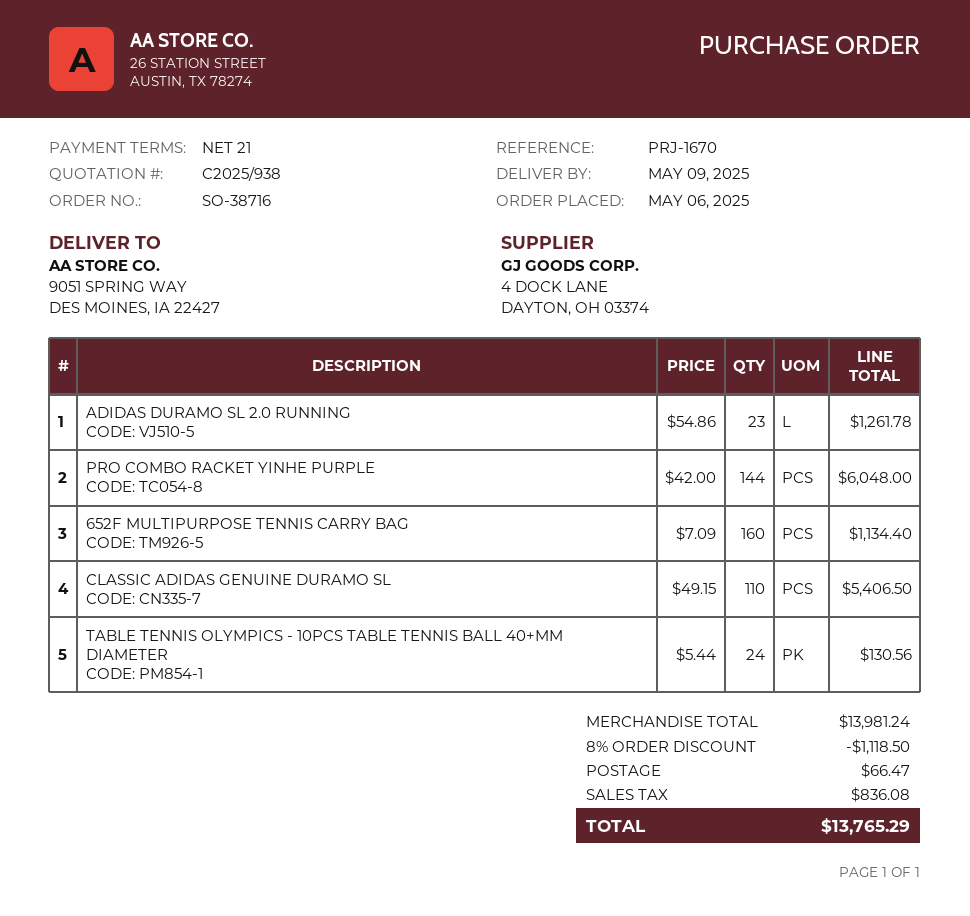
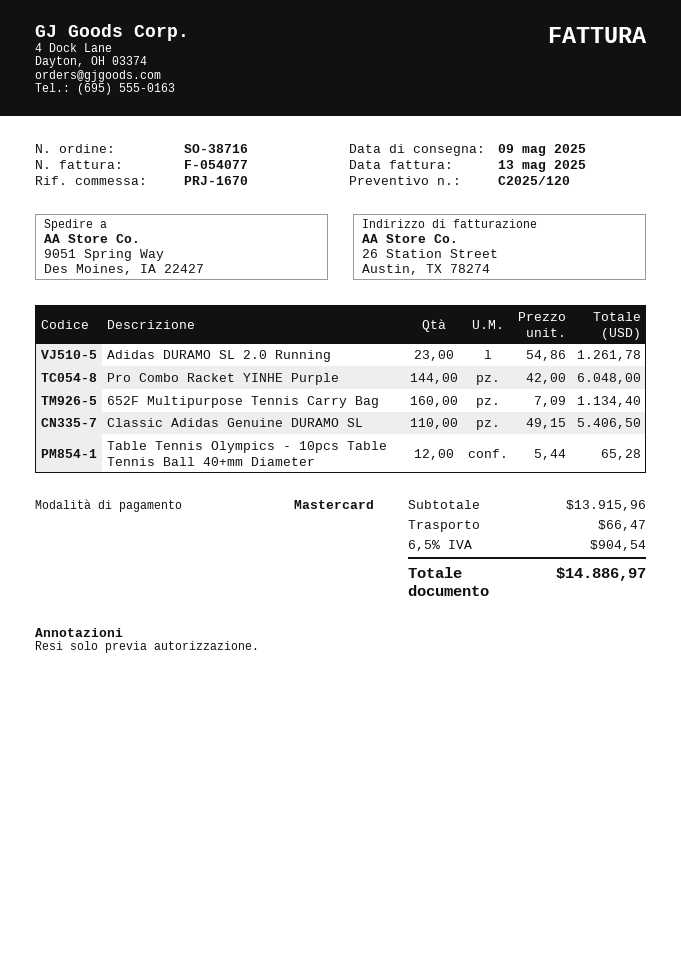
quote number: C2025/938 -> C2025/120
TABLE TENNIS OLYMPICS - 10PCS TABLE TENNIS BALL 40+MM DIAMETER: 24 x 5.44 = 130.56 -> 12 x 5.44 = 65.28
subtotal: 13981.24 -> 13915.96
discount: 8% = 1118.50 -> none
tax: 836.08 -> 904.54
total: 13765.29 -> 14886.97

